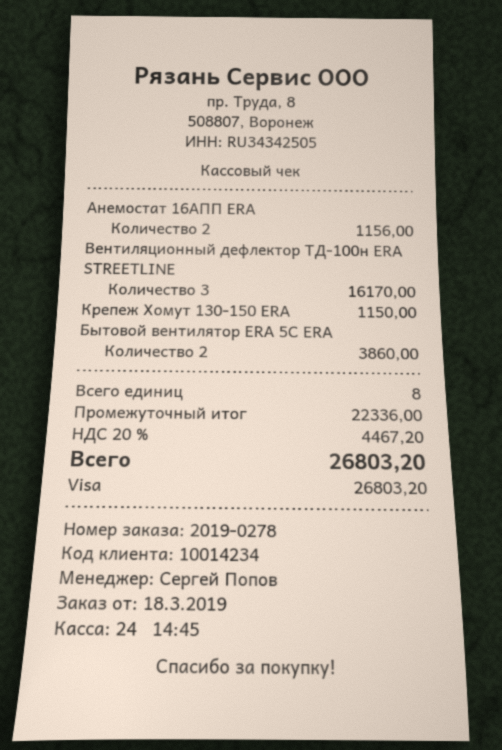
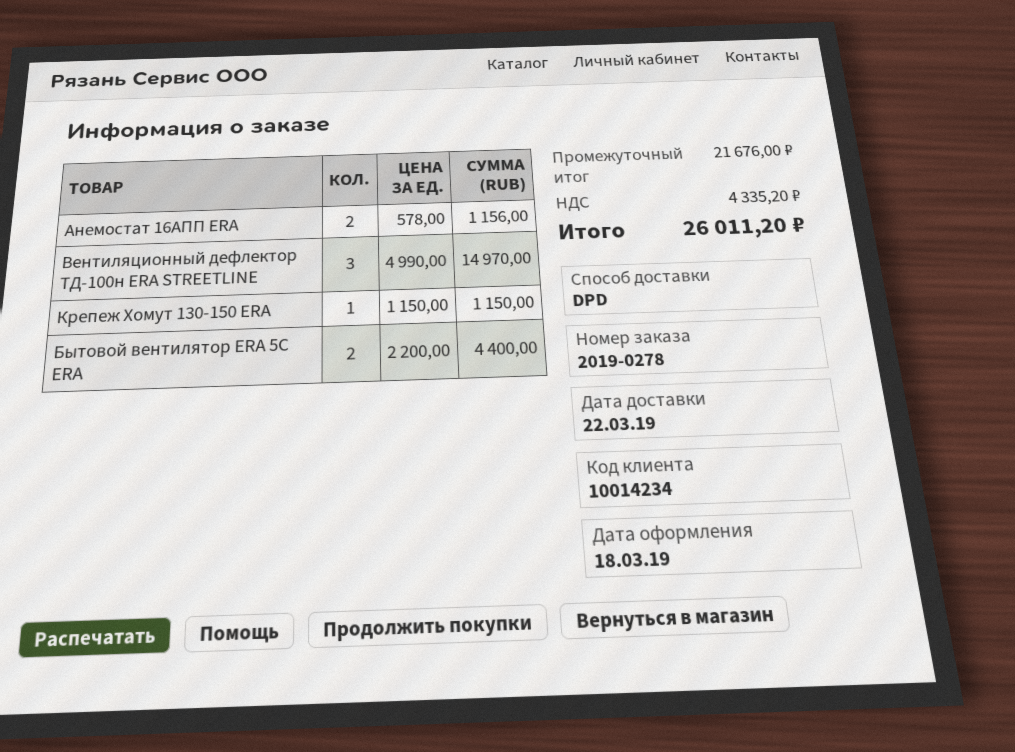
Вентиляционный дефлектор ТД-100н ERA STREETLINE: 3 for 16170.00 -> 3 for 14970.00
Бытовой вентилятор ERA 5C ERA: 2 for 3860.00 -> 2 for 4400.00
subtotal: 22336.00 -> 21676.00
tax: 4467.20 -> 4335.20
total: 26803.20 -> 26011.20

